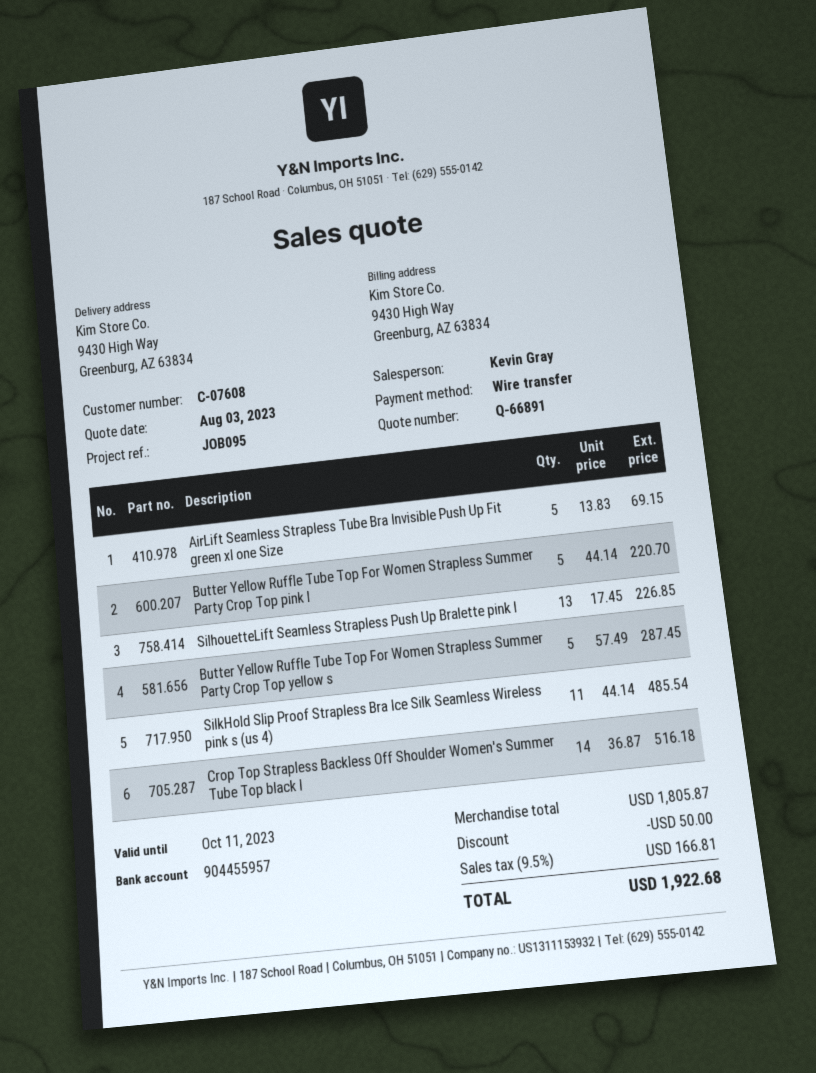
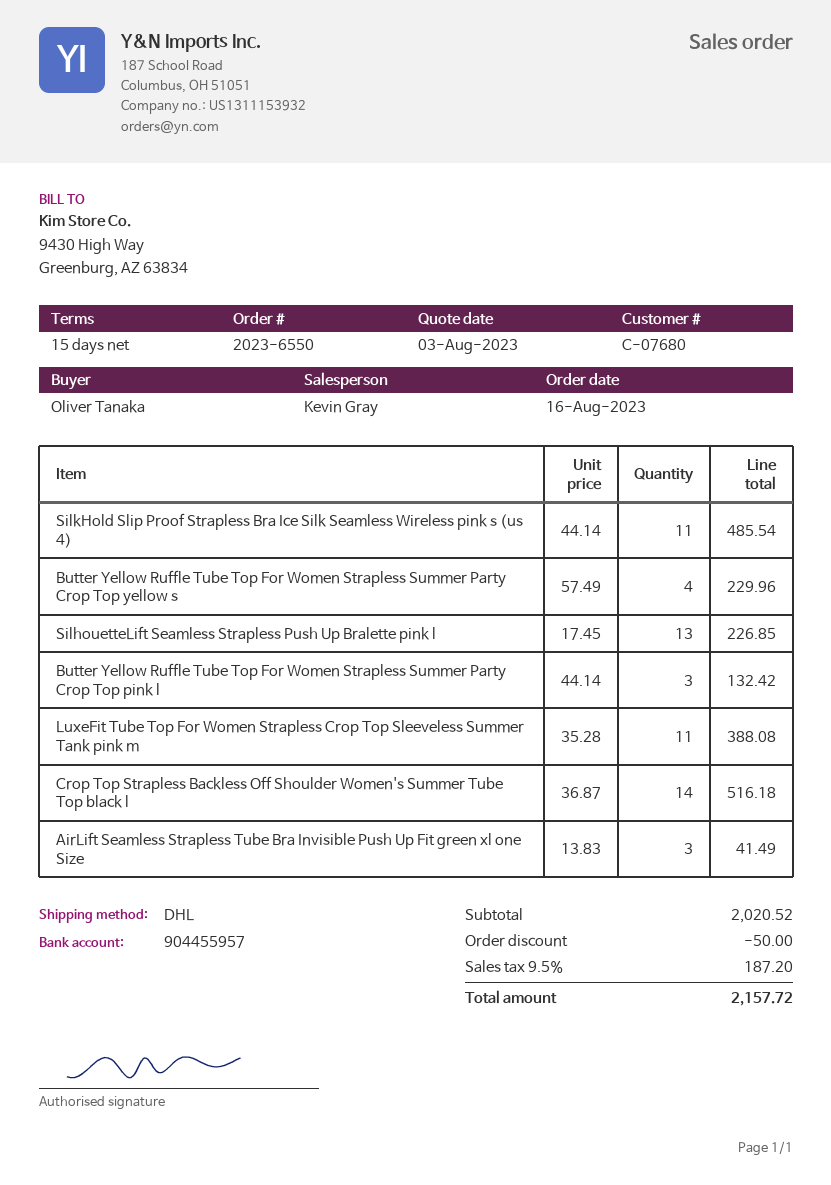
customer number: C-07608 -> C-07680
AirLift Seamless Strapless Tube Bra Invisible Push Up Fit green xl one Size: 5 x 13.83 = 69.15 -> 3 x 13.83 = 41.49
Butter Yellow Ruffle Tube Top For Women Strapless Summer Party Crop Top pink l: 5 x 44.14 = 220.70 -> 3 x 44.14 = 132.42
Butter Yellow Ruffle Tube Top For Women Strapless Summer Party Crop Top yellow s: 5 x 57.49 = 287.45 -> 4 x 57.49 = 229.96
LuxeFit Tube Top For Women Strapless Crop Top Sleeveless Summer Tank pink m: none -> 11 x 35.28 = 388.08
subtotal: 1805.87 -> 2020.52
tax: 9.5% = 166.81 -> 9.5% = 187.20
total: 1922.68 -> 2157.72

